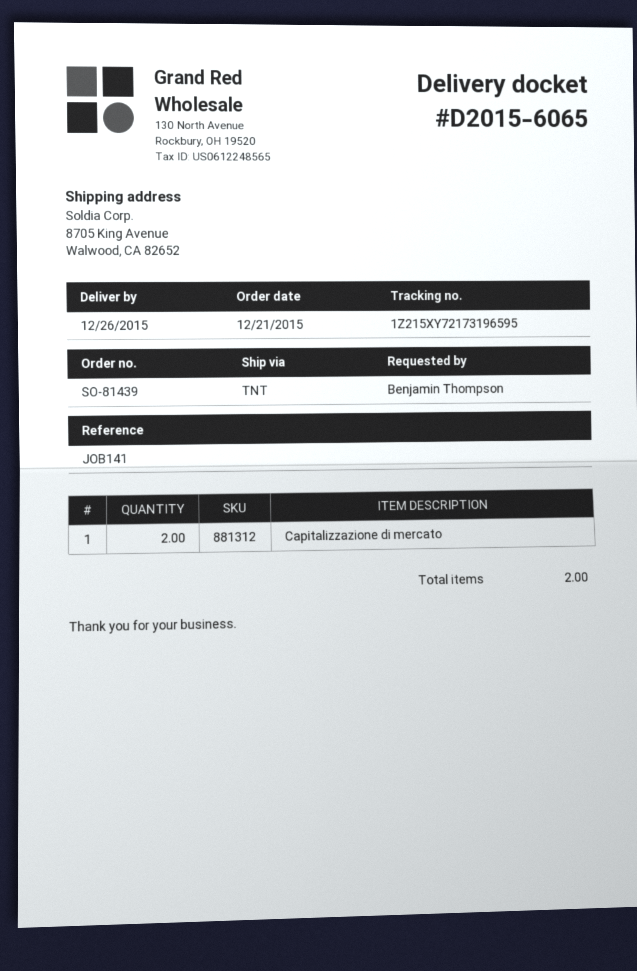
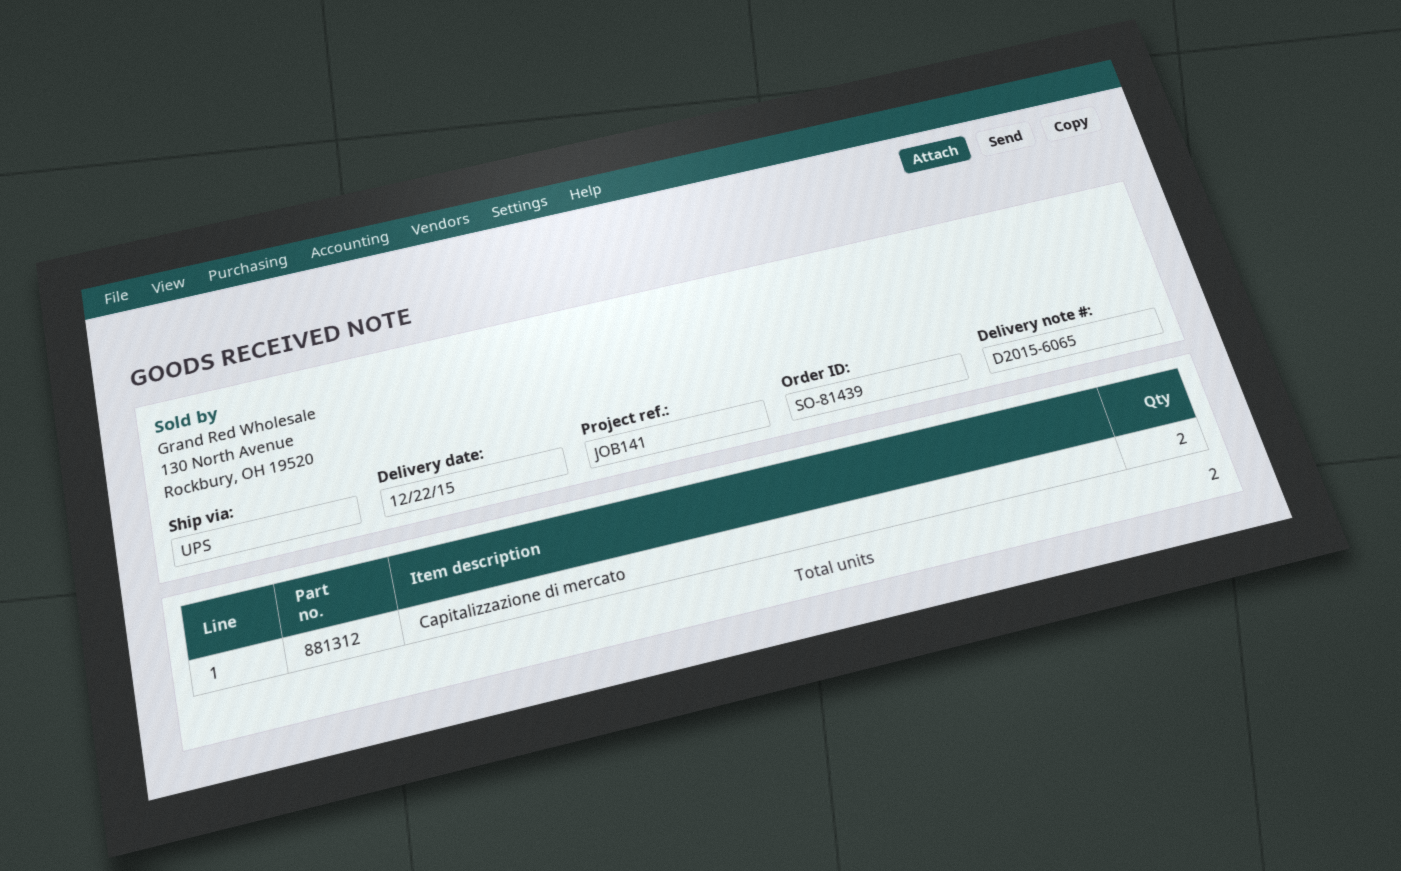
delivery date: 2015-12-26 -> 2015-12-22
shipping method: TNT -> UPS

